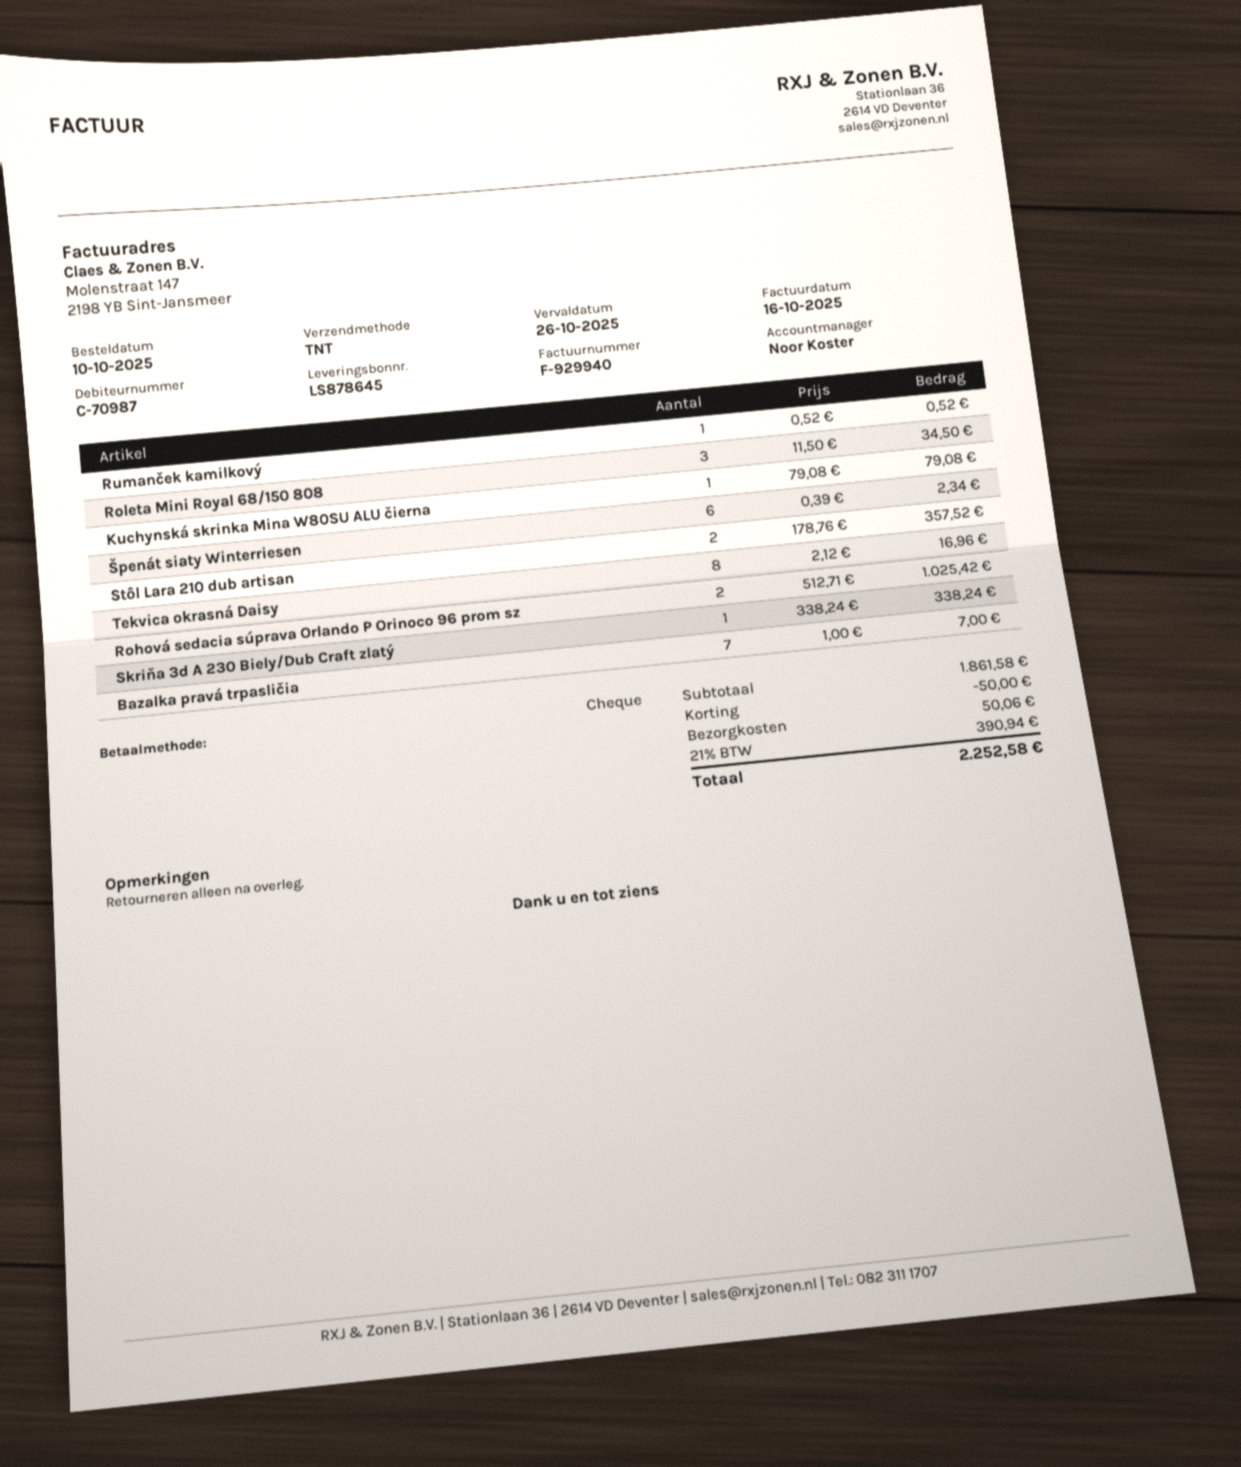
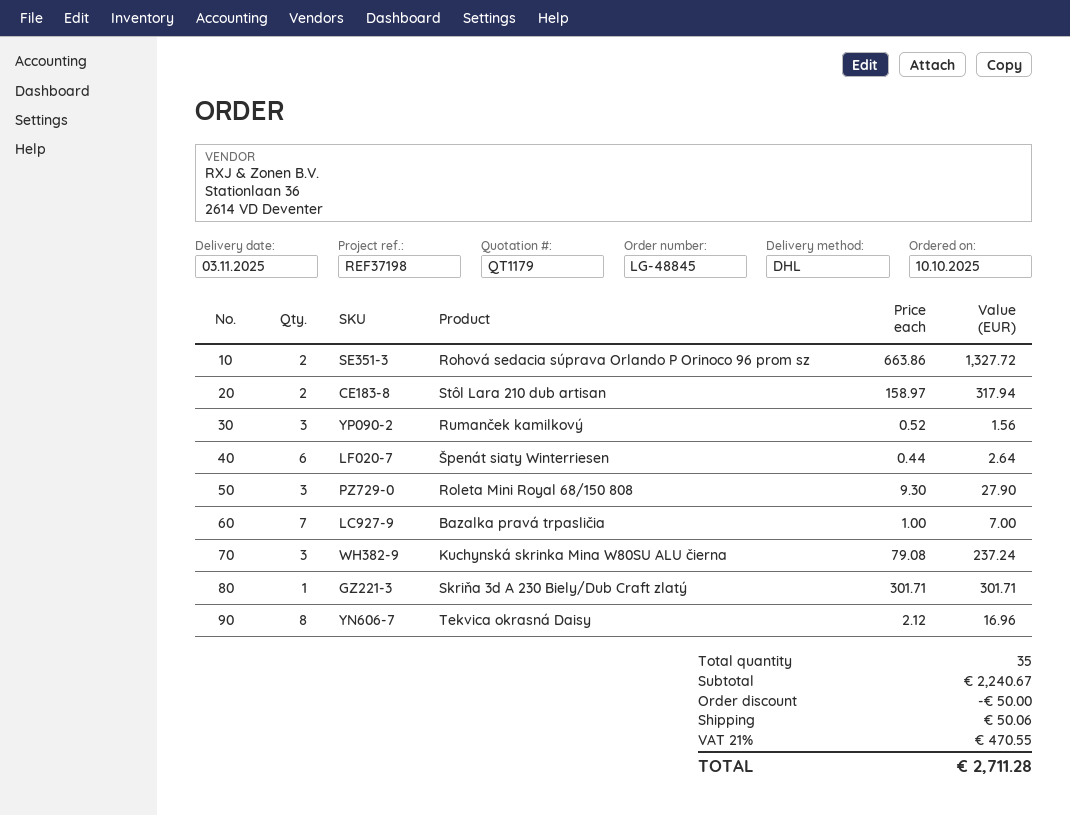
shipping method: TNT -> DHL
Rumanček kamilkový: 1 x 0.52 = 0.52 -> 3 x 0.52 = 1.56
Roleta Mini Royal 68/150 808: 3 x 11.50 = 34.50 -> 3 x 9.30 = 27.90
Kuchynská skrinka Mina W80SU ALU čierna: 1 x 79.08 = 79.08 -> 3 x 79.08 = 237.24
Špenát siaty Winterriesen: 6 x 0.39 = 2.34 -> 6 x 0.44 = 2.64
Stôl Lara 210 dub artisan: 2 x 178.76 = 357.52 -> 2 x 158.97 = 317.94
Rohová sedacia súprava Orlando P Orinoco 96 prom sz: 2 x 512.71 = 1025.42 -> 2 x 663.86 = 1327.72
Skriňa 3d A 230 Biely/Dub Craft zlatý: 1 x 338.24 = 338.24 -> 1 x 301.71 = 301.71
subtotal: 1861.58 -> 2240.67
tax: 21% = 390.94 -> 21% = 470.55
total: 2252.58 -> 2711.28

